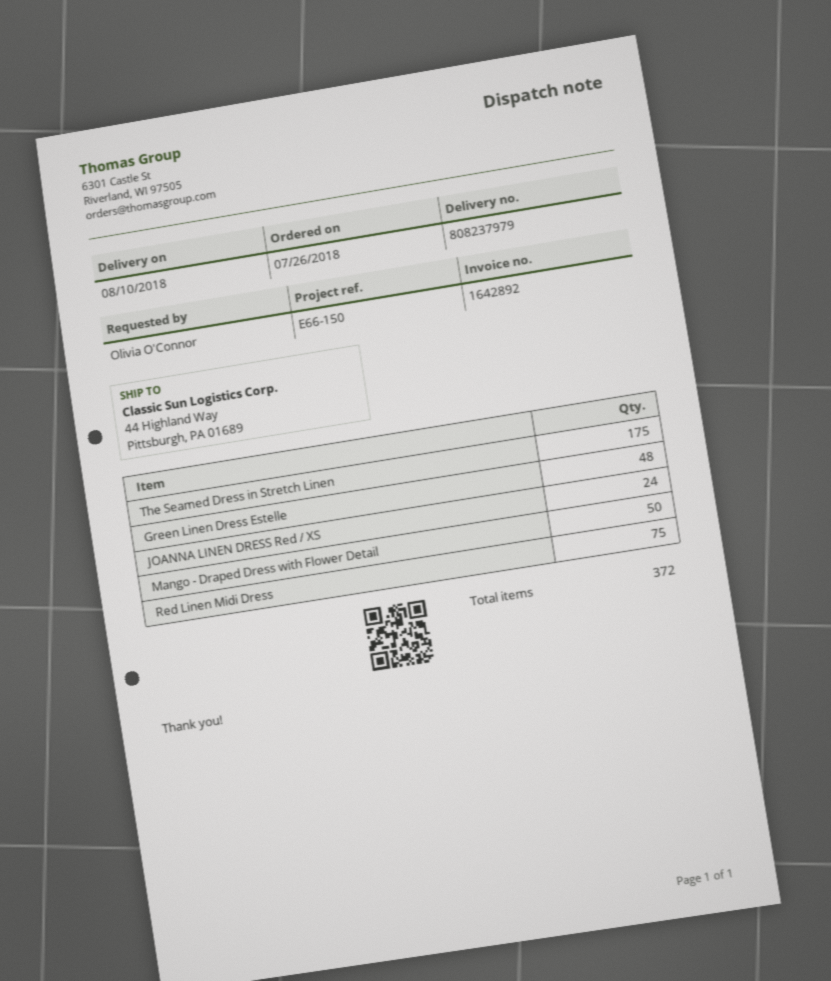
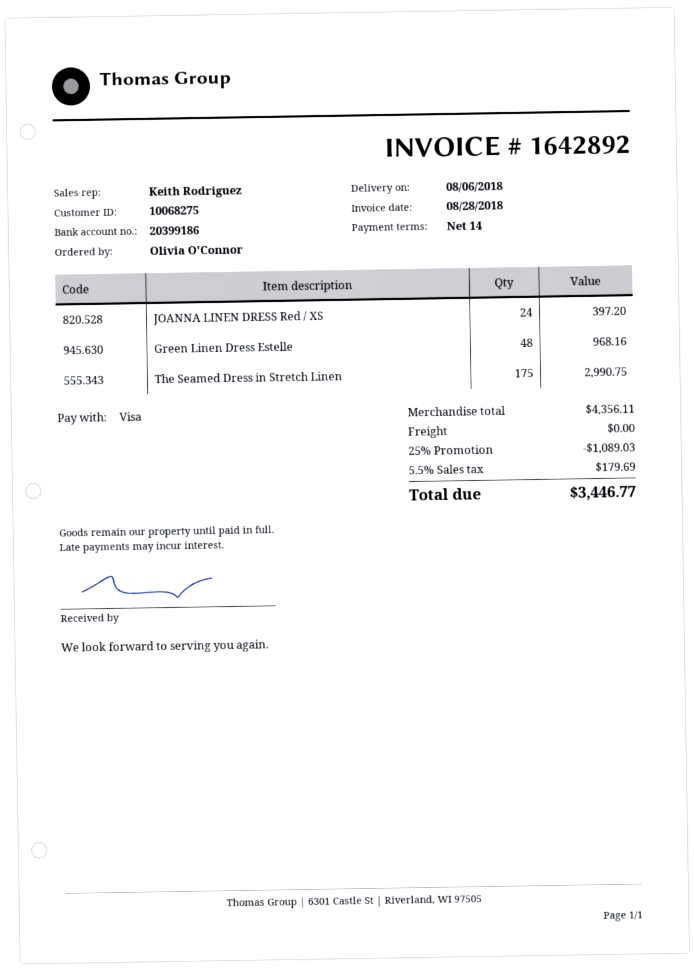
delivery date: 2018-08-10 -> 2018-08-06
Mango - Draped Dress with Flower Detail: 50 -> none
Red Linen Midi Dress: 75 -> none

